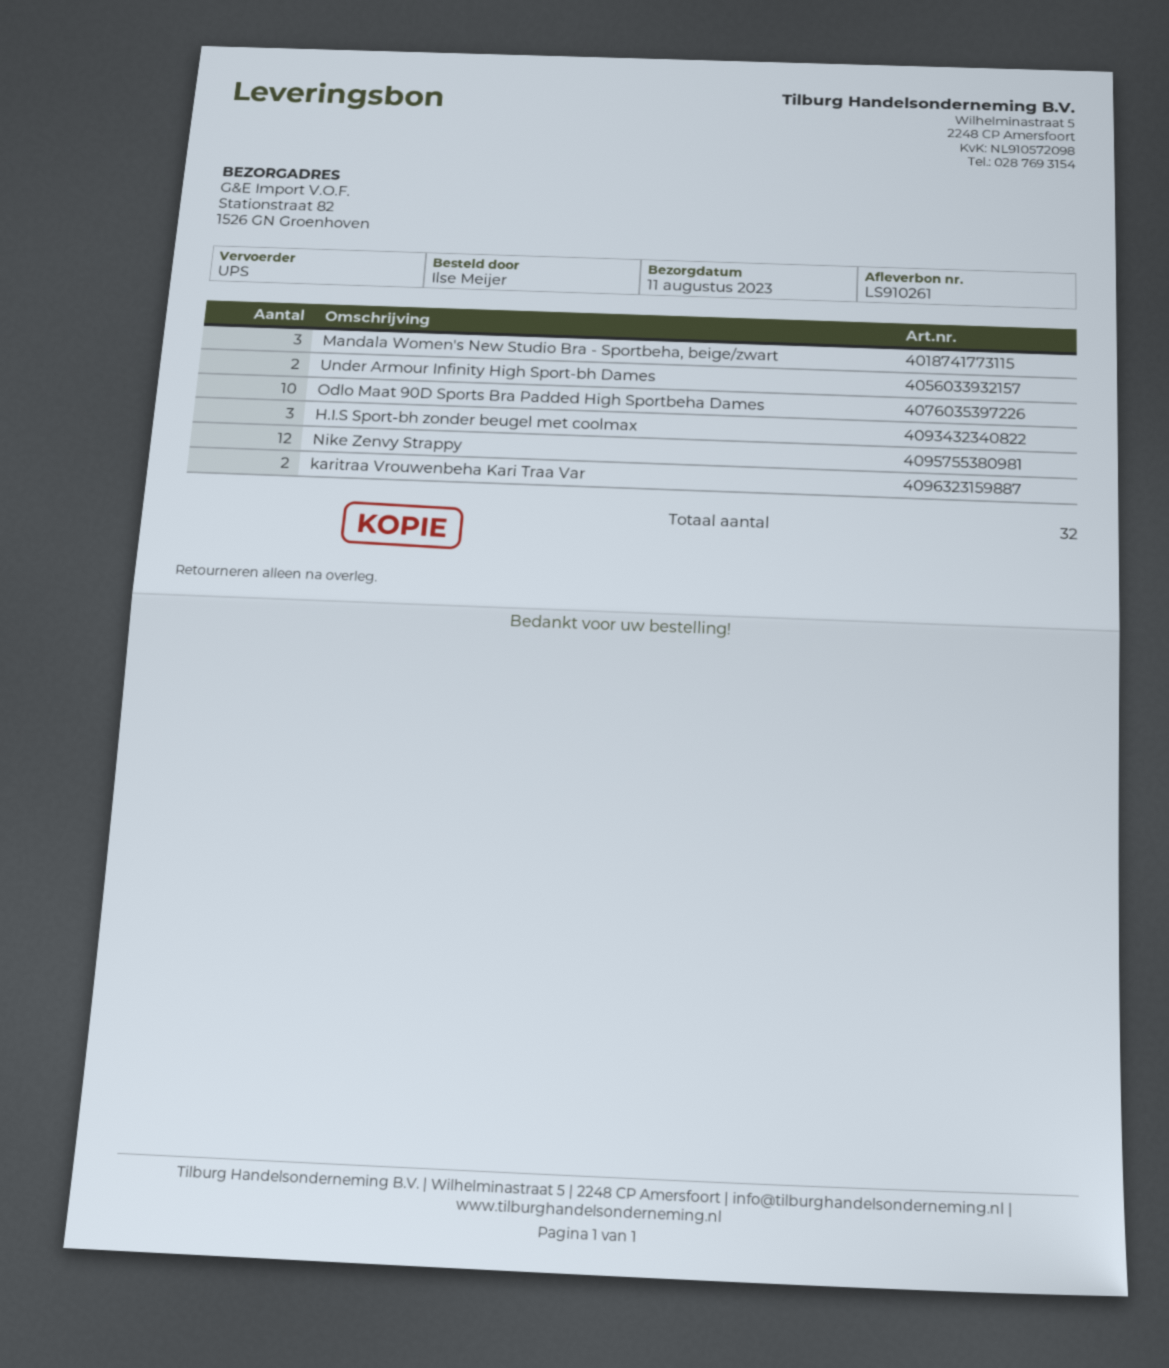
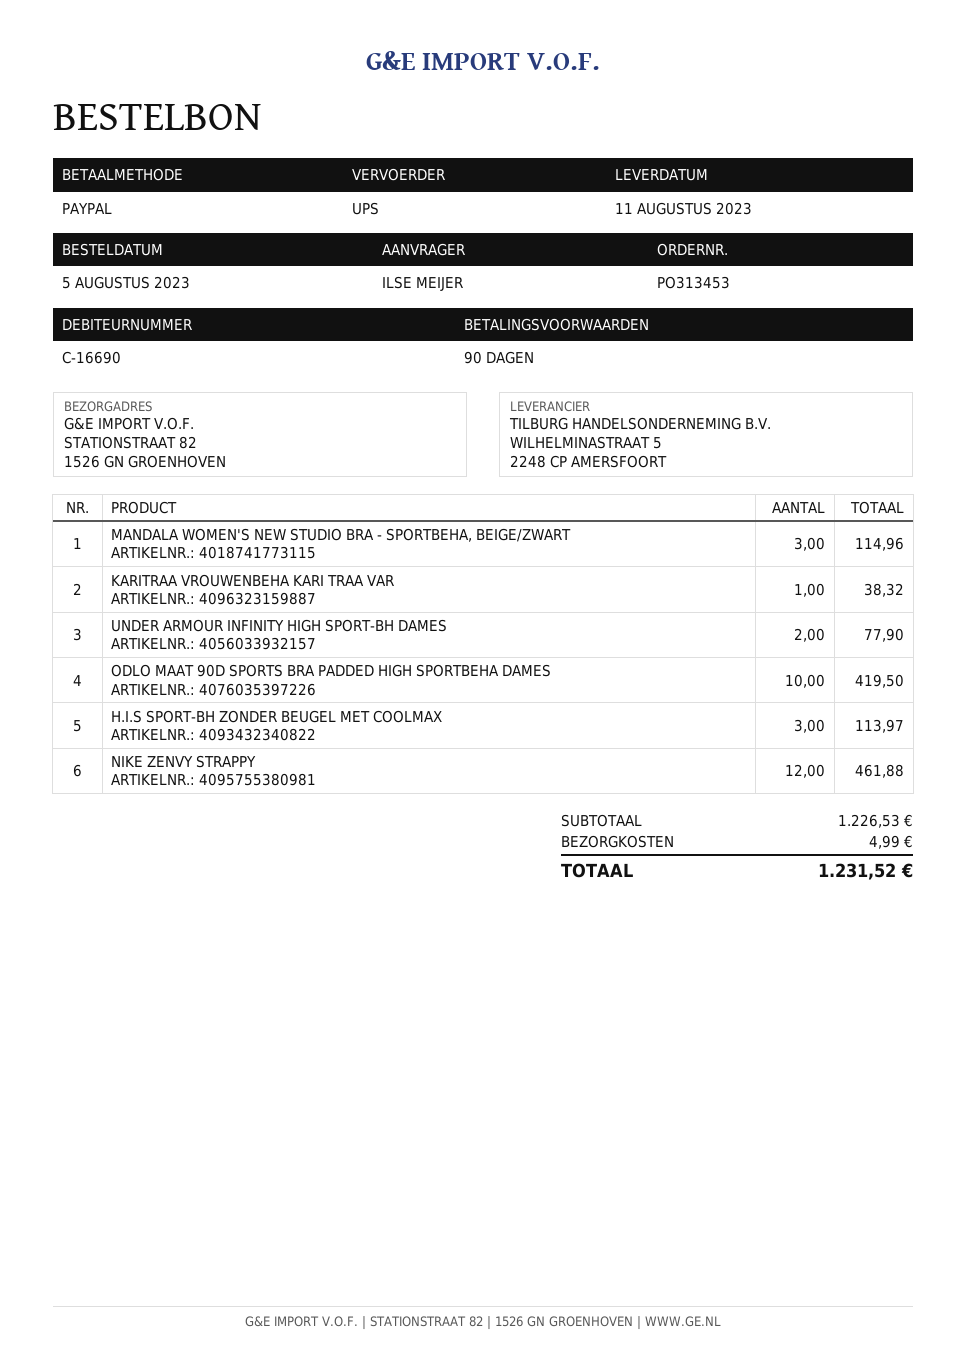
karitraa Vrouwenbeha Kari Traa Var: 2 -> 1

